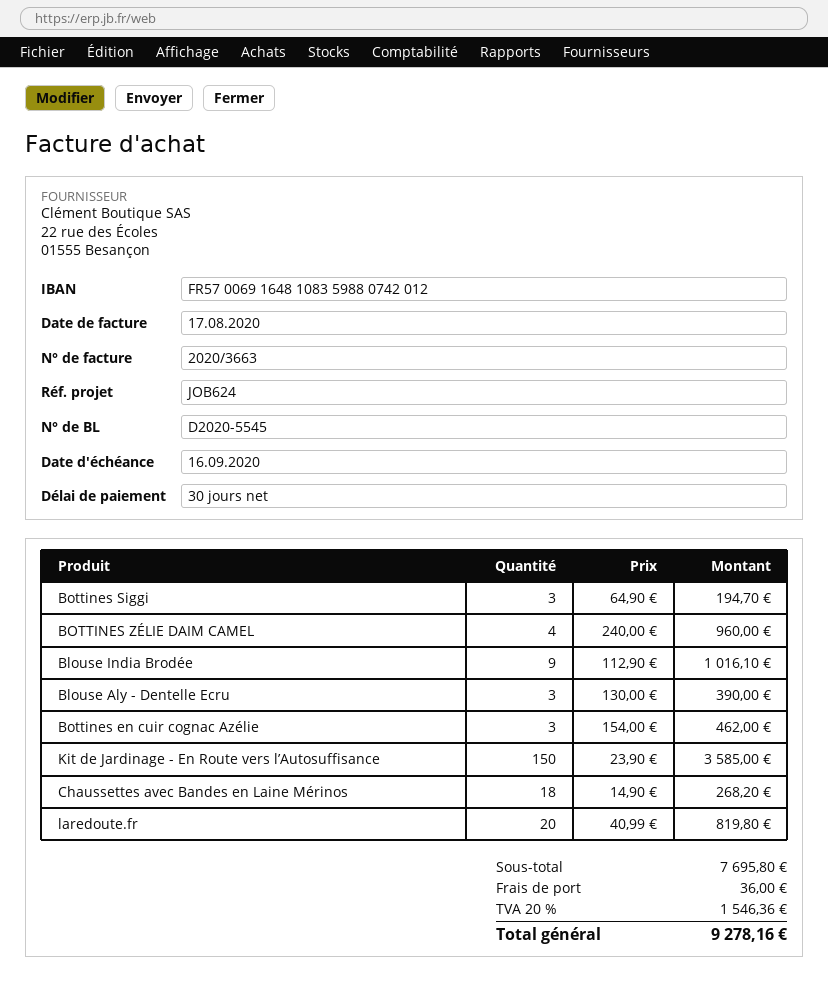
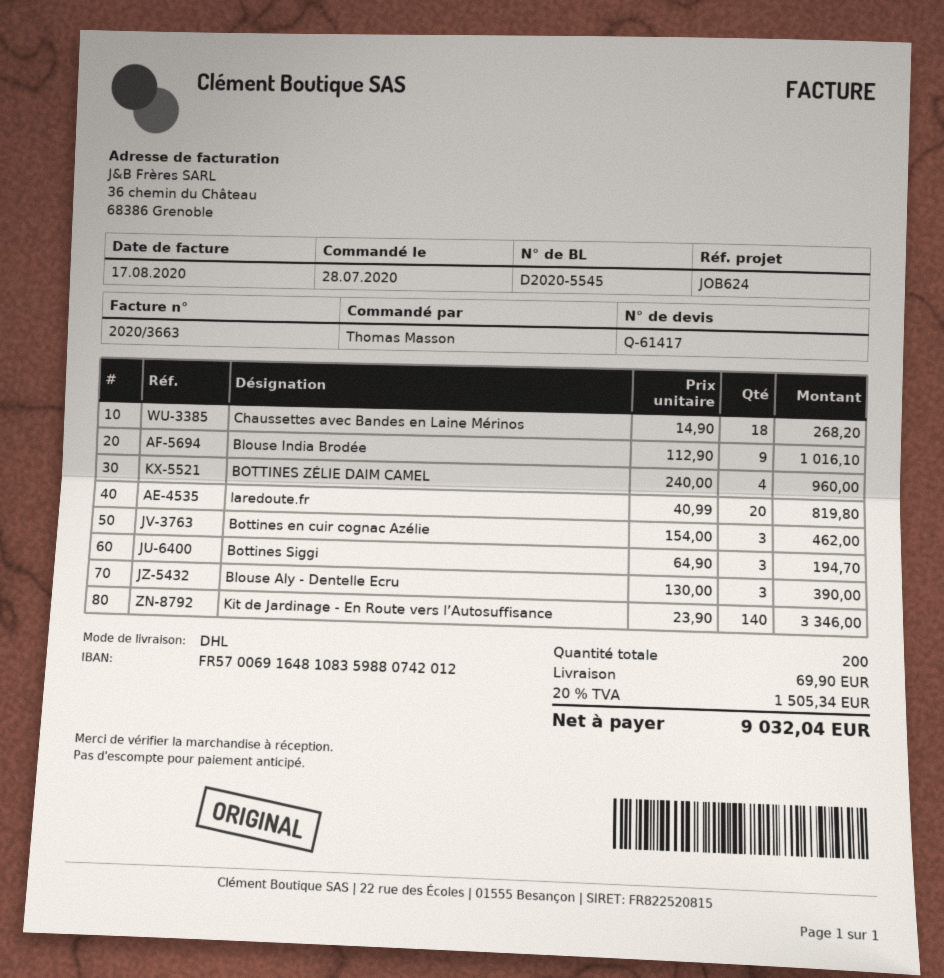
Kit de Jardinage - En Route vers l’Autosuffisance: 150 x 23.90 = 3585.00 -> 140 x 23.90 = 3346.00
shipping: 36.00 -> 69.90
tax: 20% = 1546.36 -> 20% = 1505.34
total: 9278.16 -> 9032.04

